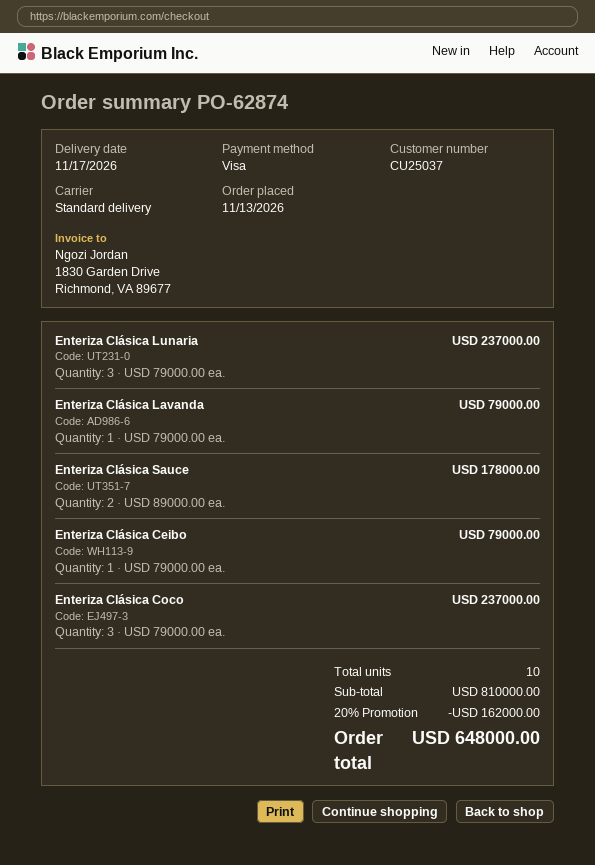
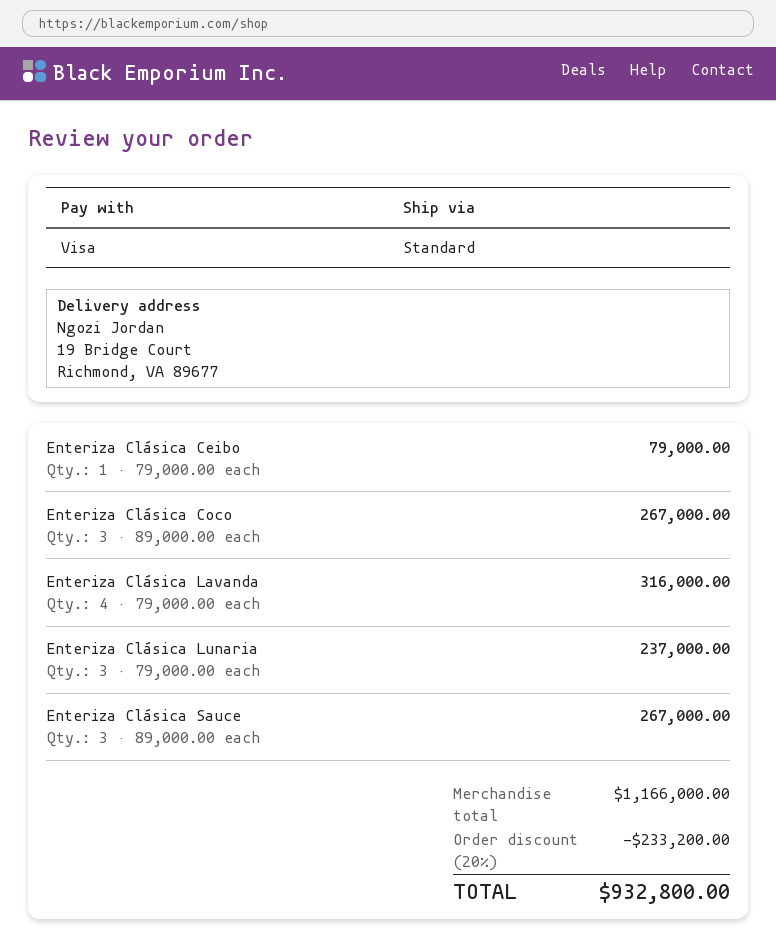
Enteriza Clásica Lavanda: 1 x 79000.00 = 79000.00 -> 4 x 79000.00 = 316000.00
Enteriza Clásica Sauce: 2 x 89000.00 = 178000.00 -> 3 x 89000.00 = 267000.00
Enteriza Clásica Coco: 3 x 79000.00 = 237000.00 -> 3 x 89000.00 = 267000.00
subtotal: 810000.00 -> 1166000.00
discount: 20% = 162000.00 -> 20% = 233200.00
total: 648000.00 -> 932800.00

